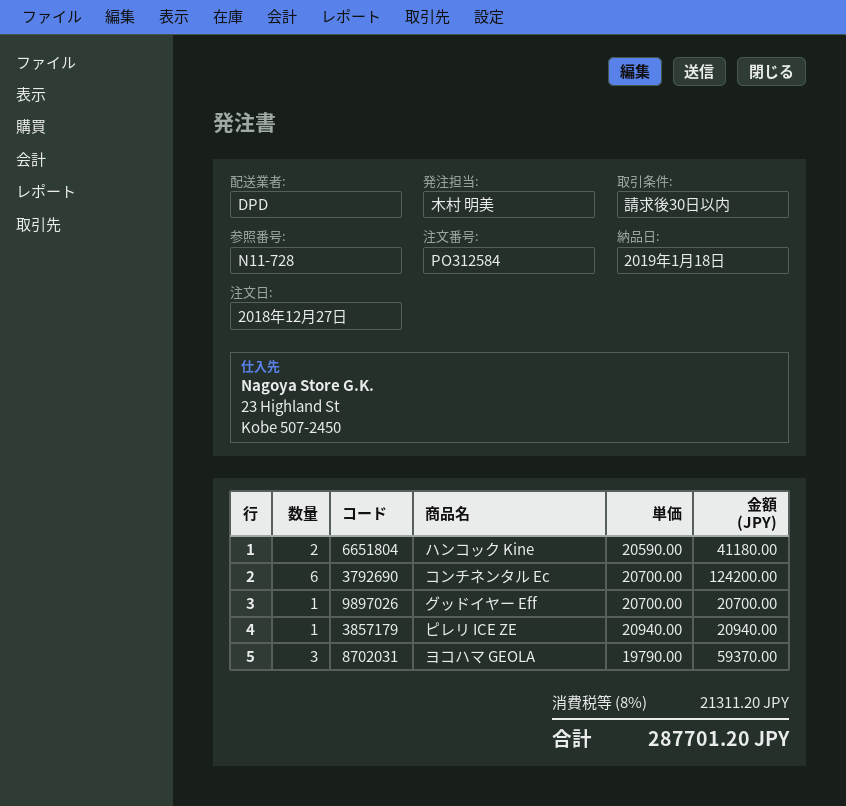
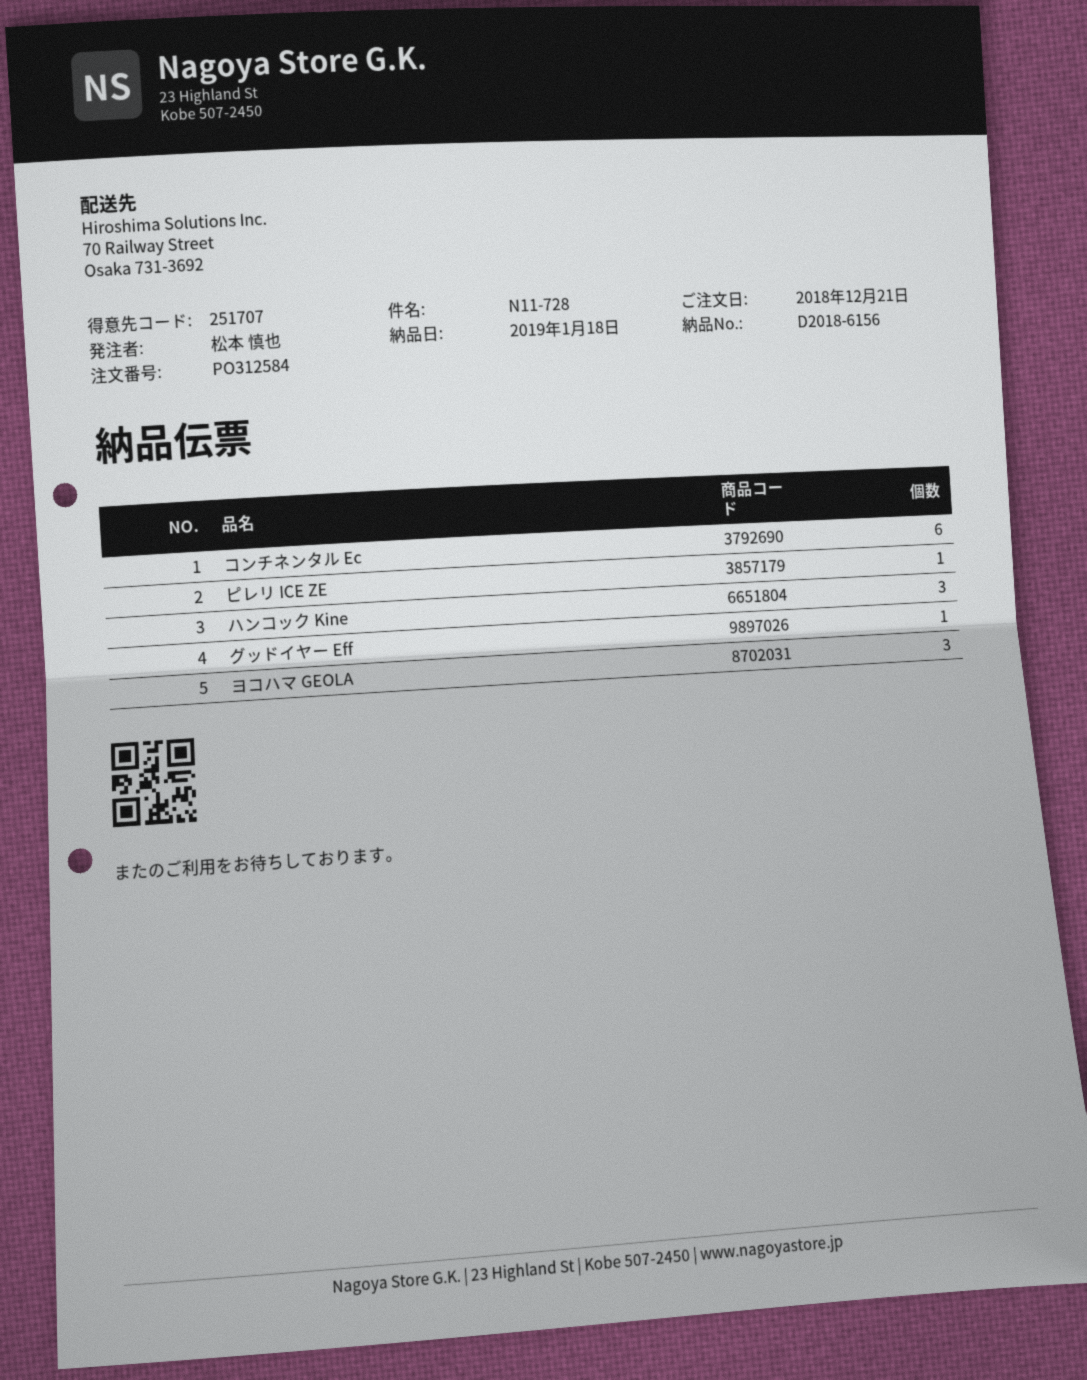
order date: 2018-12-27 -> 2018-12-21
ordered by: 木村 明美 -> 松本 慎也
ハンコック Kine: 2 -> 3

